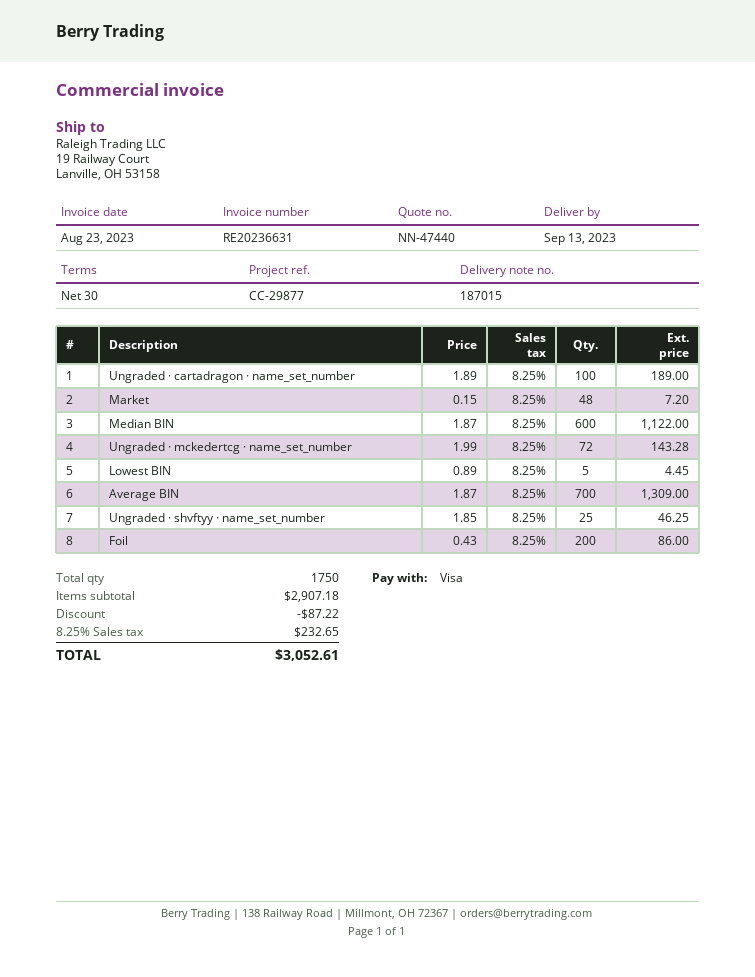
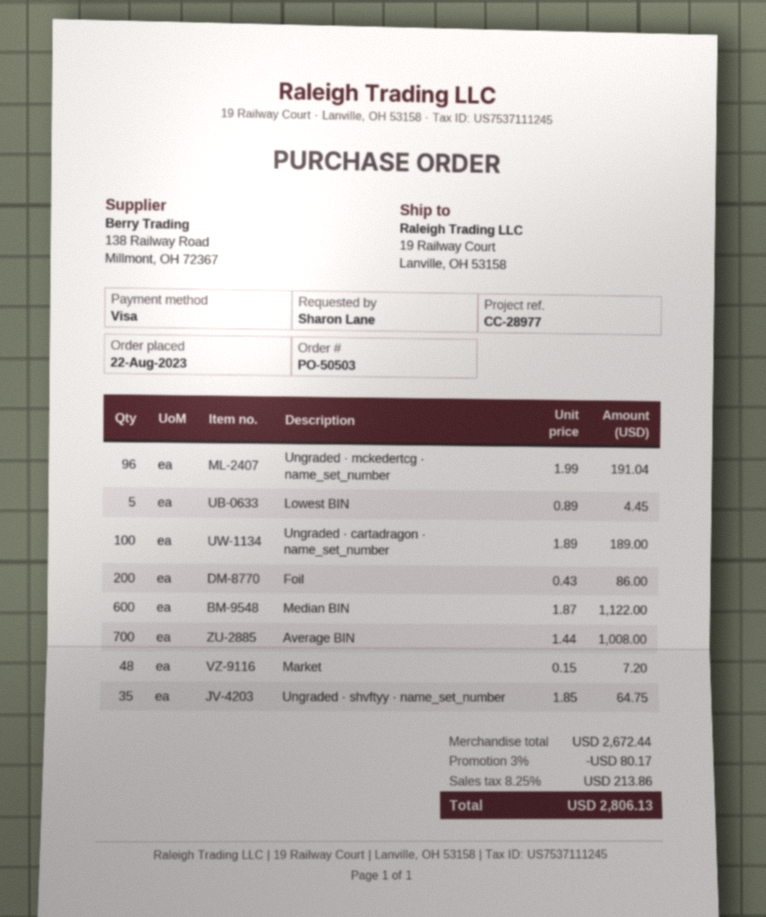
reference: CC-29877 -> CC-28977
Ungraded · mckedertcg · name_set_number: 72 x 1.99 = 143.28 -> 96 x 1.99 = 191.04
Average BIN: 700 x 1.87 = 1309.00 -> 700 x 1.44 = 1008.00
Ungraded · shvftyy · name_set_number: 25 x 1.85 = 46.25 -> 35 x 1.85 = 64.75
subtotal: 2907.18 -> 2672.44
discount: 87.22 -> 80.17
tax: 8.25% = 232.65 -> 8.25% = 213.86
total: 3052.61 -> 2806.13

